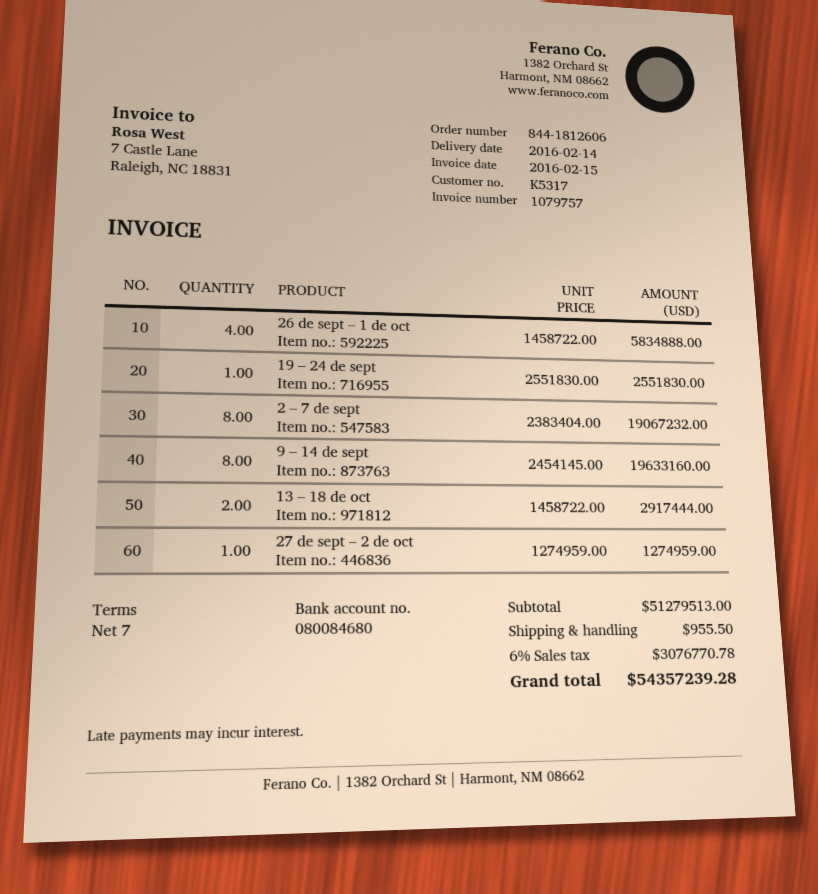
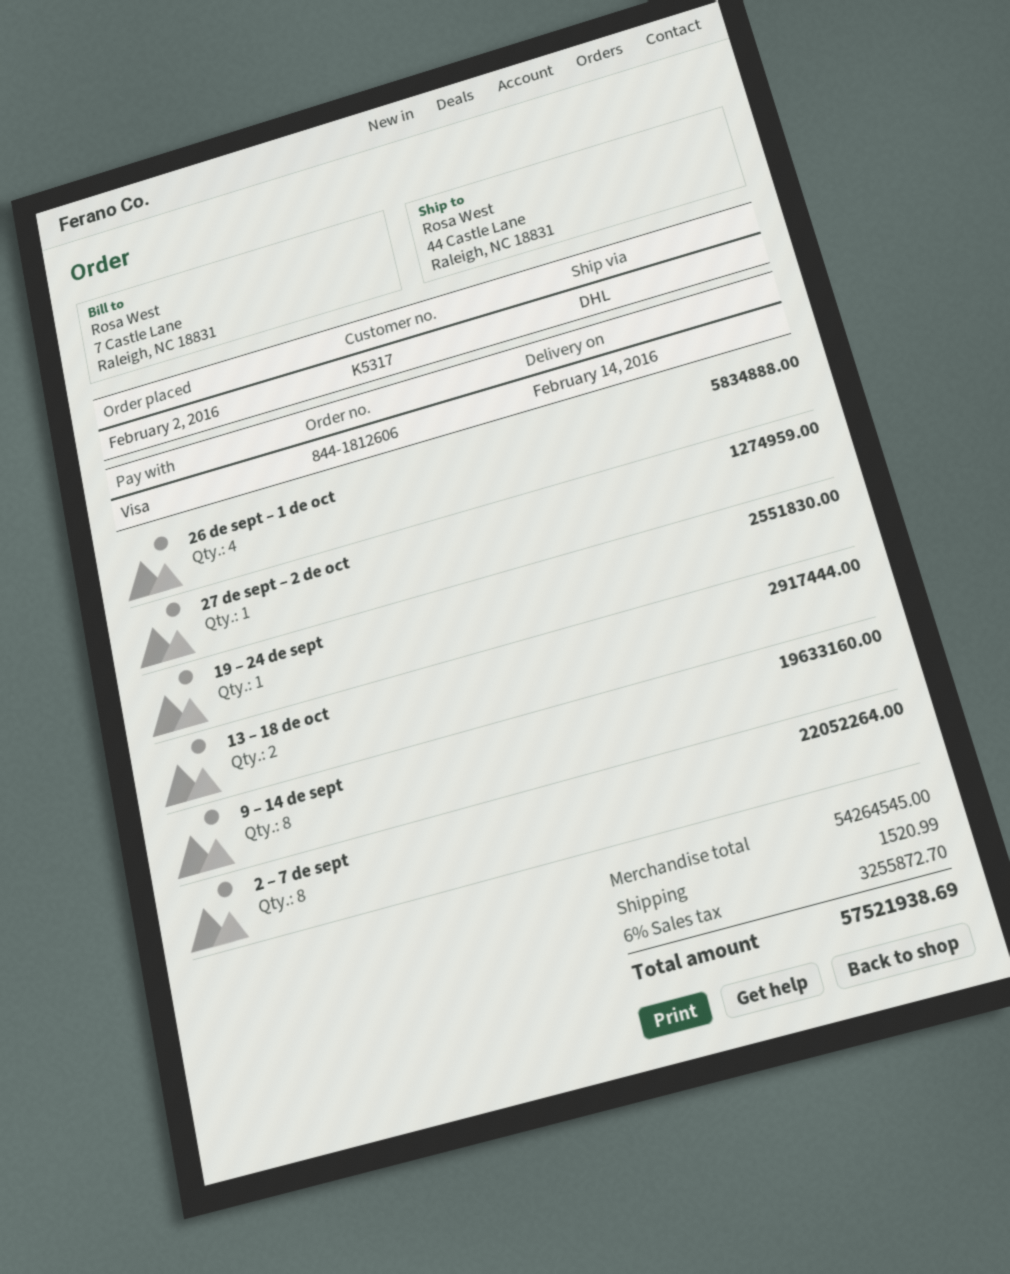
2 – 7 de sept: 8 for 19067232.00 -> 8 for 22052264.00
subtotal: 51279513.00 -> 54264545.00
shipping: 955.50 -> 1520.99
tax: 6% = 3076770.78 -> 6% = 3255872.70
total: 54357239.28 -> 57521938.69

